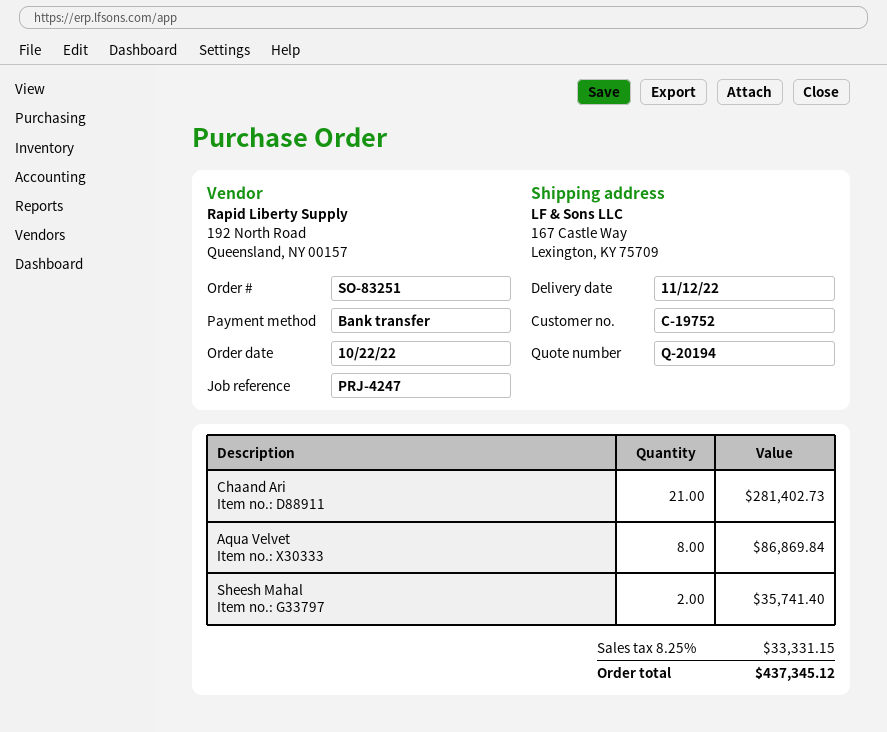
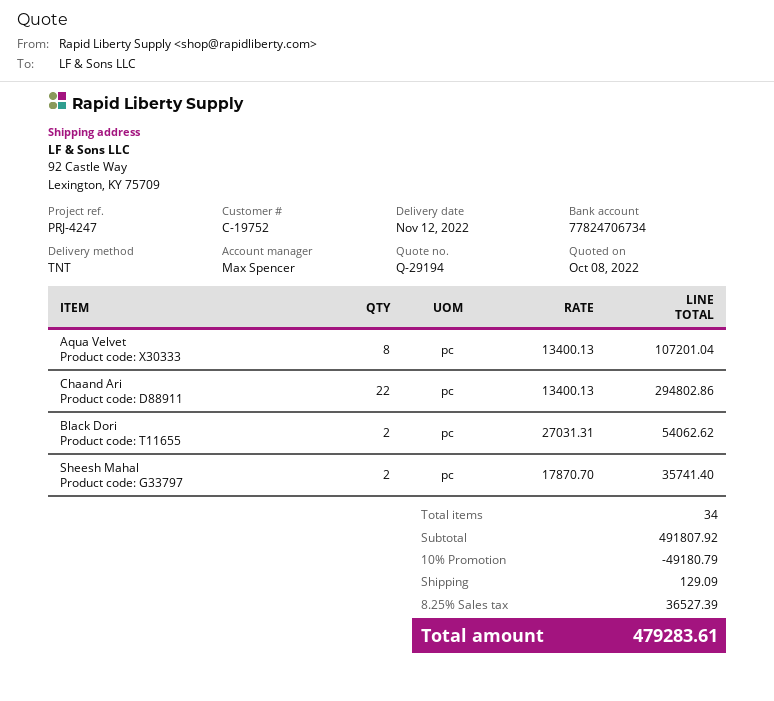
quote number: Q-20194 -> Q-29194
ship to: 167 Castle Way, Lexington, KY 75709 -> 92 Castle Way, Lexington, KY 75709
Chaand Ari: 21 for 281402.73 -> 22 for 294802.86
Aqua Velvet: 8 for 86869.84 -> 8 for 107201.04
Black Dori: none -> 2 for 54062.62
discount: none -> 10% = 49180.79
shipping: none -> 129.09
tax: 8.25% = 33331.15 -> 8.25% = 36527.39
total: 437345.12 -> 479283.61

